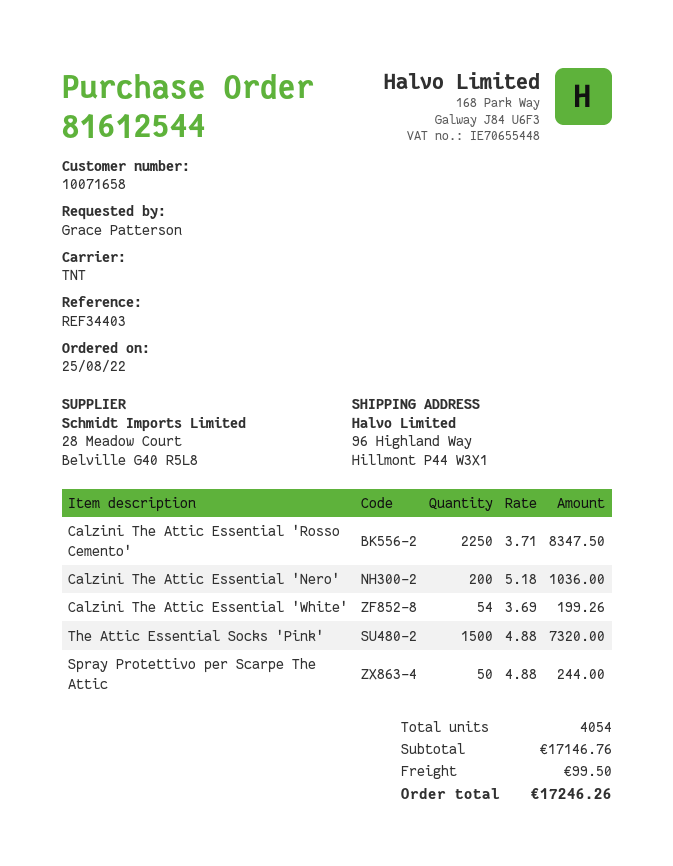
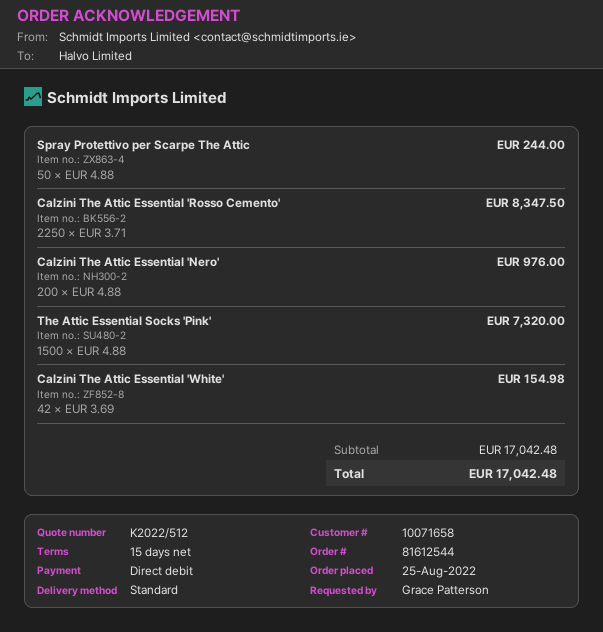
shipping method: TNT -> standard
Calzini The Attic Essential 'Nero': 200 x 5.18 = 1036.00 -> 200 x 4.88 = 976.00
Calzini The Attic Essential 'White': 54 x 3.69 = 199.26 -> 42 x 3.69 = 154.98
subtotal: 17146.76 -> 17042.48
shipping: 99.50 -> none
total: 17246.26 -> 17042.48

